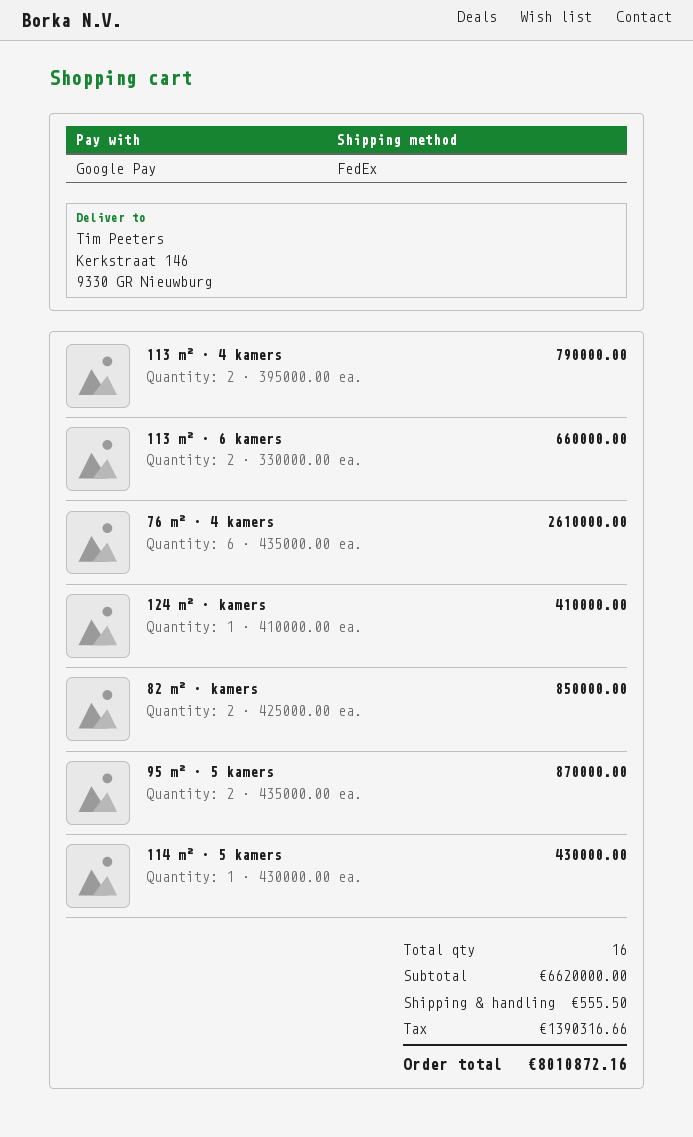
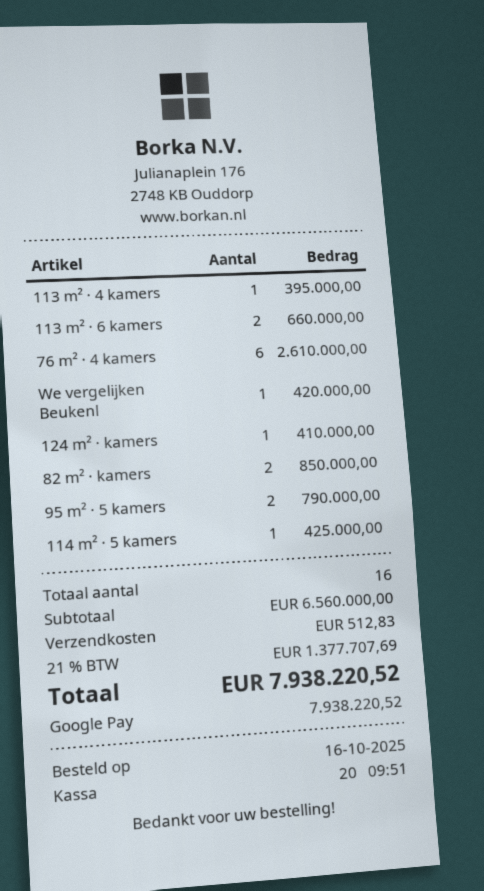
113 m² · 4 kamers: 2 for 790000.00 -> 1 for 395000.00
95 m² · 5 kamers: 2 for 870000.00 -> 2 for 790000.00
114 m² · 5 kamers: 1 for 430000.00 -> 1 for 425000.00
We vergelijken Beukenl: none -> 1 for 420000.00
subtotal: 6620000.00 -> 6560000.00
shipping: 555.50 -> 512.83
tax: 1390316.66 -> 1377707.69
total: 8010872.16 -> 7938220.52

